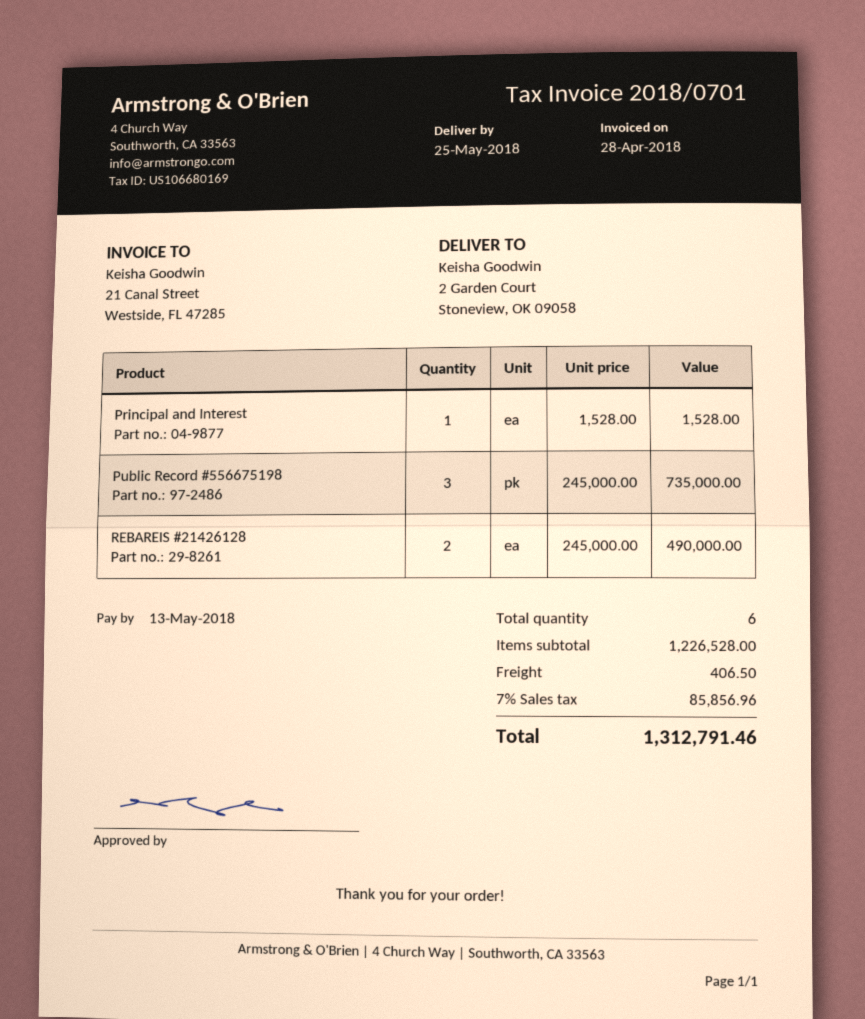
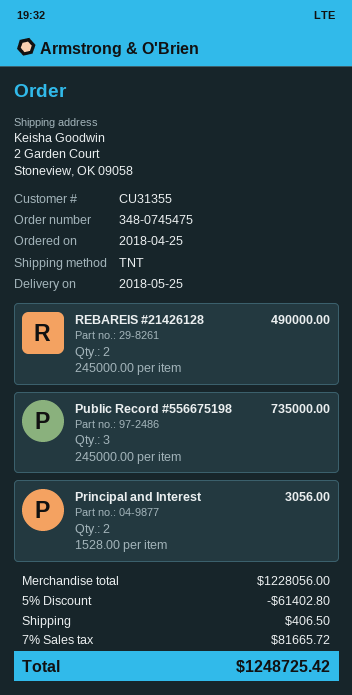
Principal and Interest: 1 x 1528.00 = 1528.00 -> 2 x 1528.00 = 3056.00
subtotal: 1226528.00 -> 1228056.00
discount: none -> 5% = 61402.80
tax: 7% = 85856.96 -> 7% = 81665.72
total: 1312791.46 -> 1248725.42

